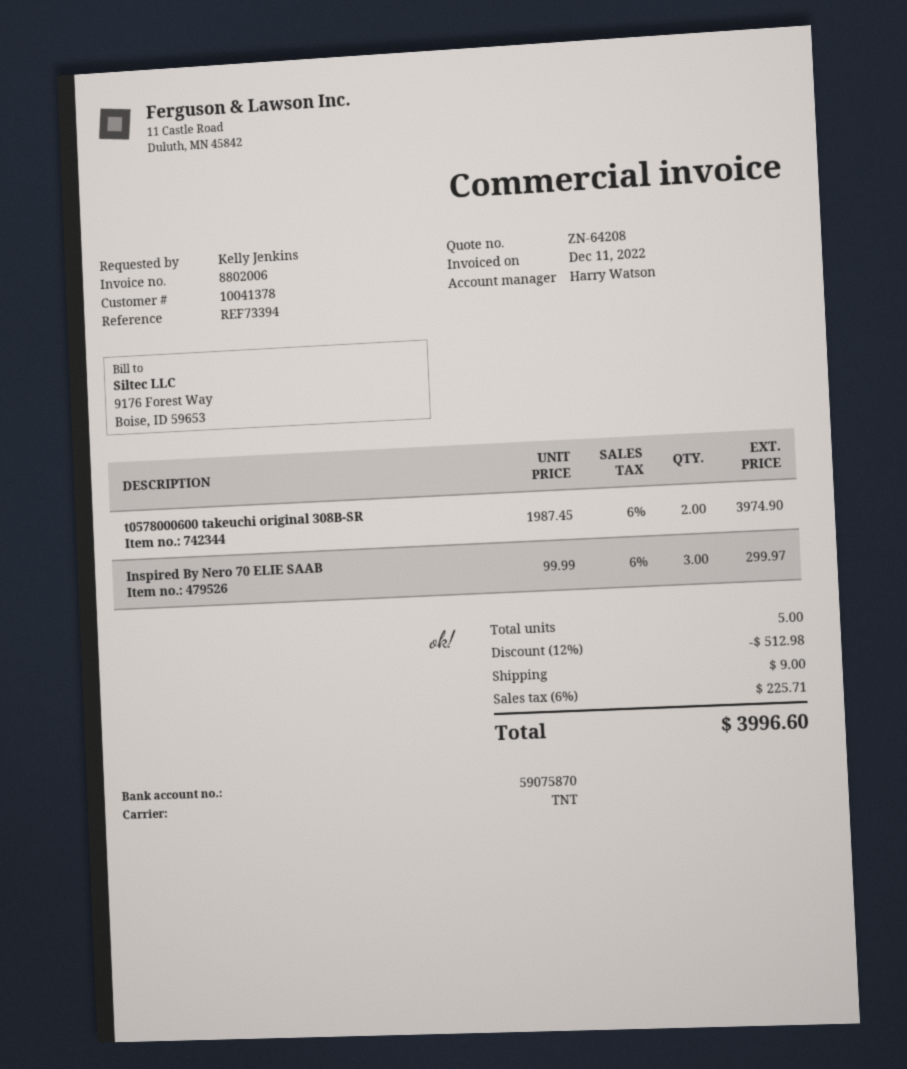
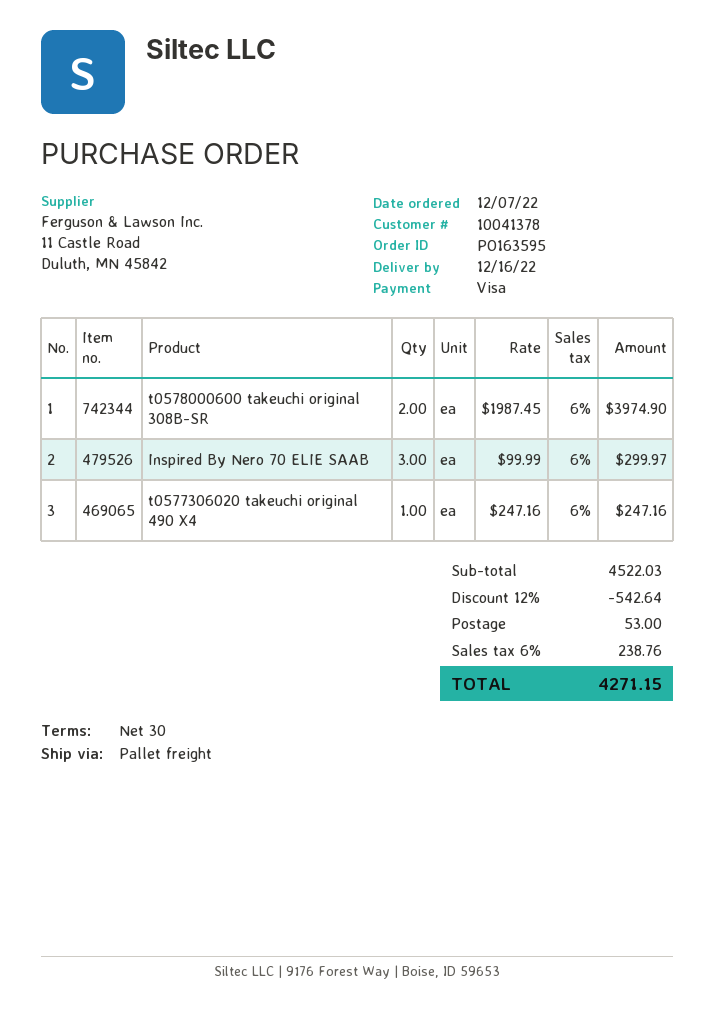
shipping method: TNT -> pallet freight
t0577306020 takeuchi original 490 X4: none -> 1 x 247.16 = 247.16
discount: 12% = 512.98 -> 12% = 542.64
shipping: 9.00 -> 53.00
tax: 6% = 225.71 -> 6% = 238.76
total: 3996.60 -> 4271.15

